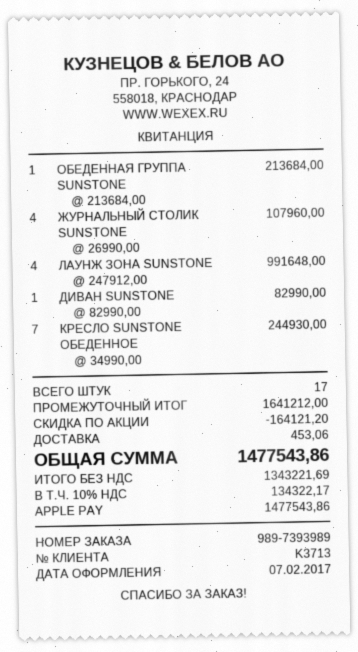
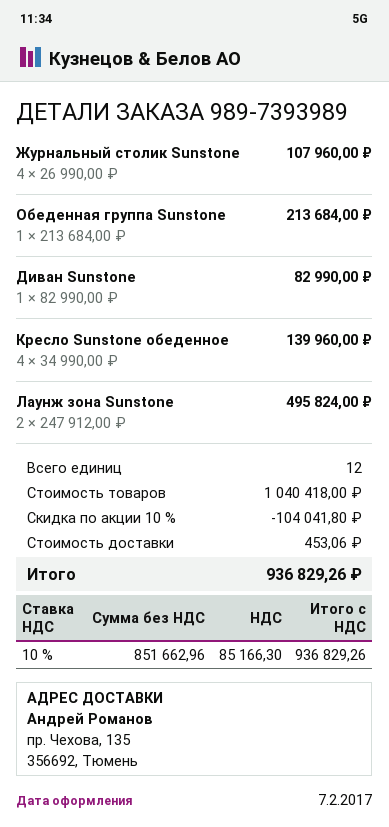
ЛАУНЖ ЗОНА SUNSTONE: 4 x 247912.00 = 991648.00 -> 2 x 247912.00 = 495824.00
КРЕСЛО SUNSTONE ОБЕДЕННОЕ: 7 x 34990.00 = 244930.00 -> 4 x 34990.00 = 139960.00
total quantity: 17 -> 12
subtotal: 1641212.00 -> 1040418.00
discount: 164121.20 -> 104041.80
net: 1343221.69 -> 851662.96
tax: 10% = 134322.17 -> 10% = 85166.30
total: 1477543.86 -> 936829.26

